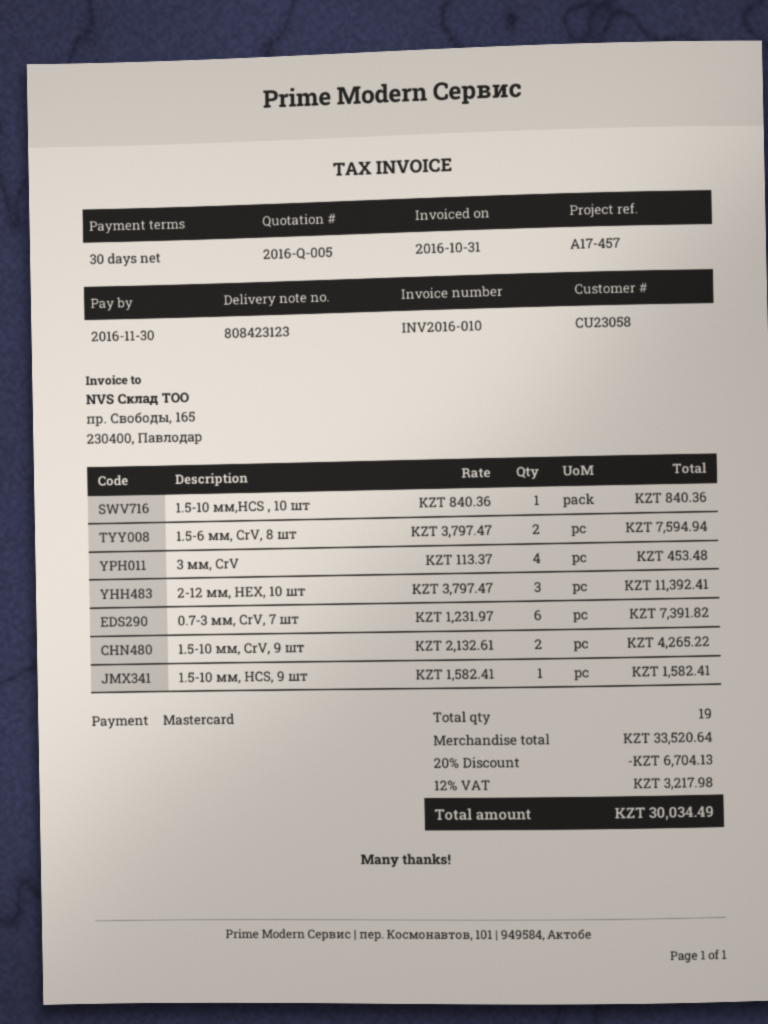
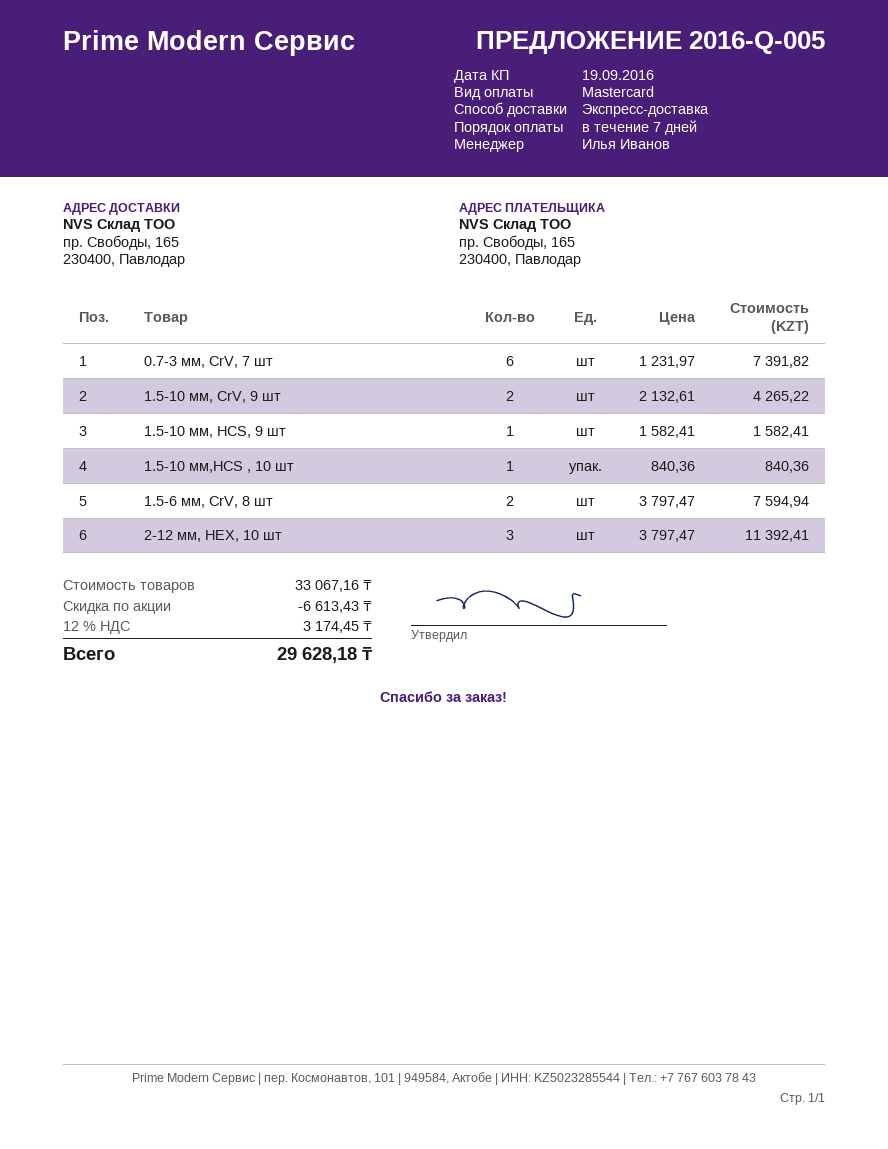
payment terms: 30 days -> 7 days
3 мм, CrV: 4 x 113.37 = 453.48 -> none
subtotal: 33520.64 -> 33067.16
discount: 6704.13 -> 6613.43
tax: 12% = 3217.98 -> 12% = 3174.45
total: 30034.49 -> 29628.18

